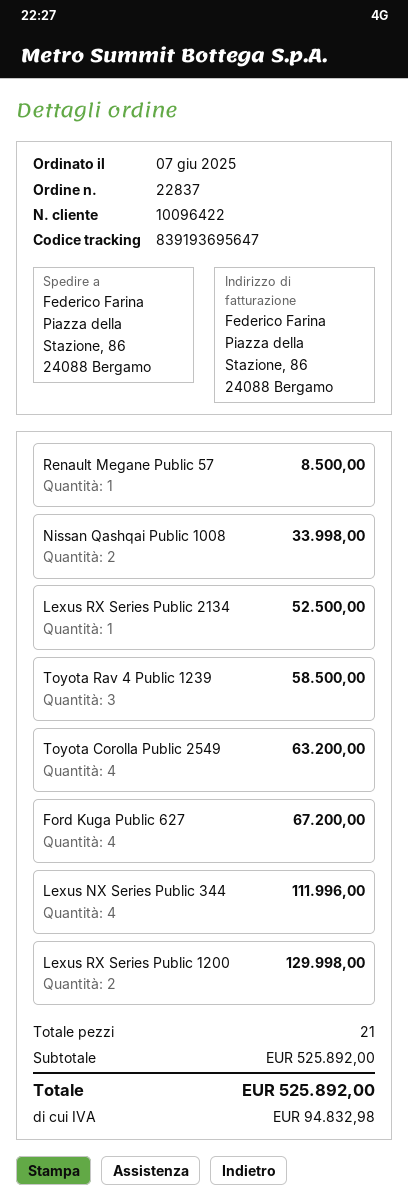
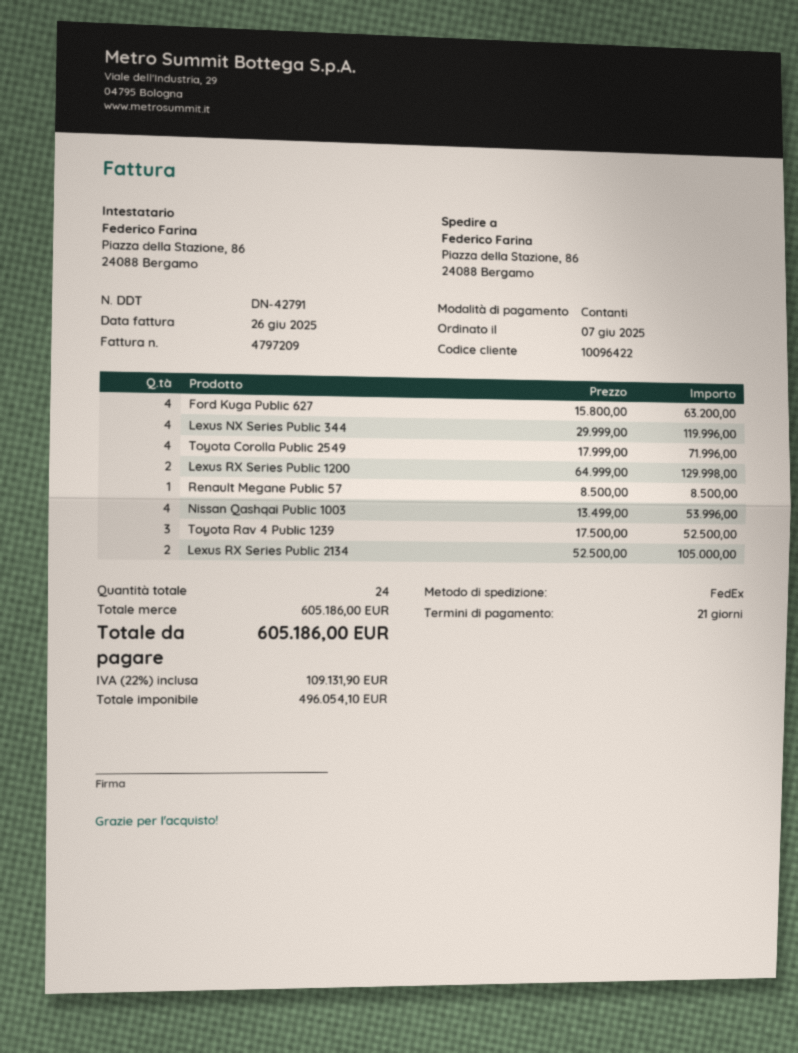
Nissan Qashqai Public 1008: 2 for 33998.00 -> none
Lexus RX Series Public 2134: 1 for 52500.00 -> 2 for 105000.00
Toyota Rav 4 Public 1239: 3 for 58500.00 -> 3 for 52500.00
Toyota Corolla Public 2549: 4 for 63200.00 -> 4 for 71996.00
Ford Kuga Public 627: 4 for 67200.00 -> 4 for 63200.00
Lexus NX Series Public 344: 4 for 111996.00 -> 4 for 119996.00
Nissan Qashqai Public 1003: none -> 4 for 53996.00
total quantity: 21 -> 24
subtotal: 525892.00 -> 605186.00
tax: 94832.98 -> 109131.90
total: 525892.00 -> 605186.00

